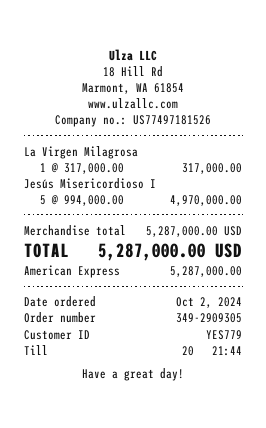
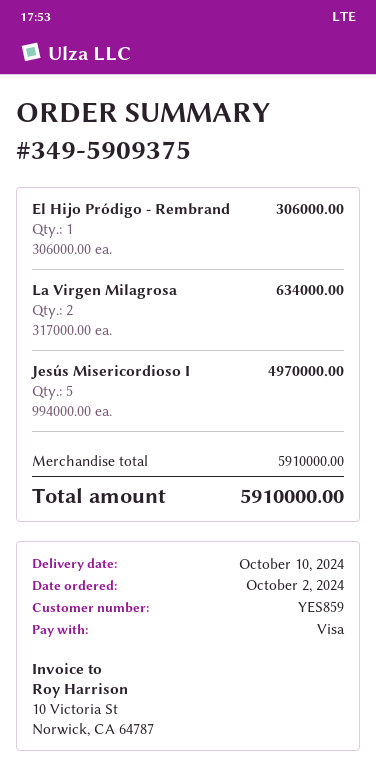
order number: 349-2909305 -> 349-5909375
customer number: YES779 -> YES859
payment method: American Express -> Visa
La Virgen Milagrosa: 1 x 317000.00 = 317000.00 -> 2 x 317000.00 = 634000.00
El Hijo Pródigo - Rembrand: none -> 1 x 306000.00 = 306000.00
subtotal: 5287000.00 -> 5910000.00
total: 5287000.00 -> 5910000.00

